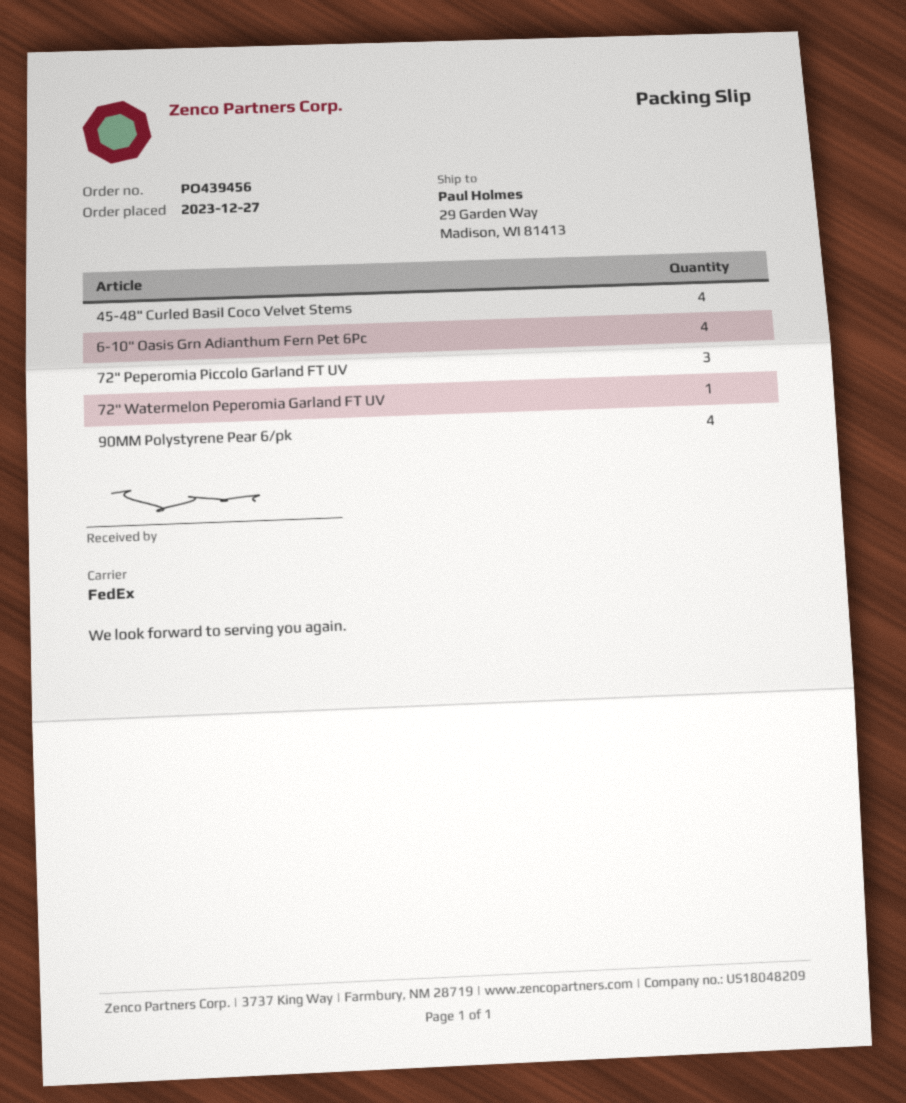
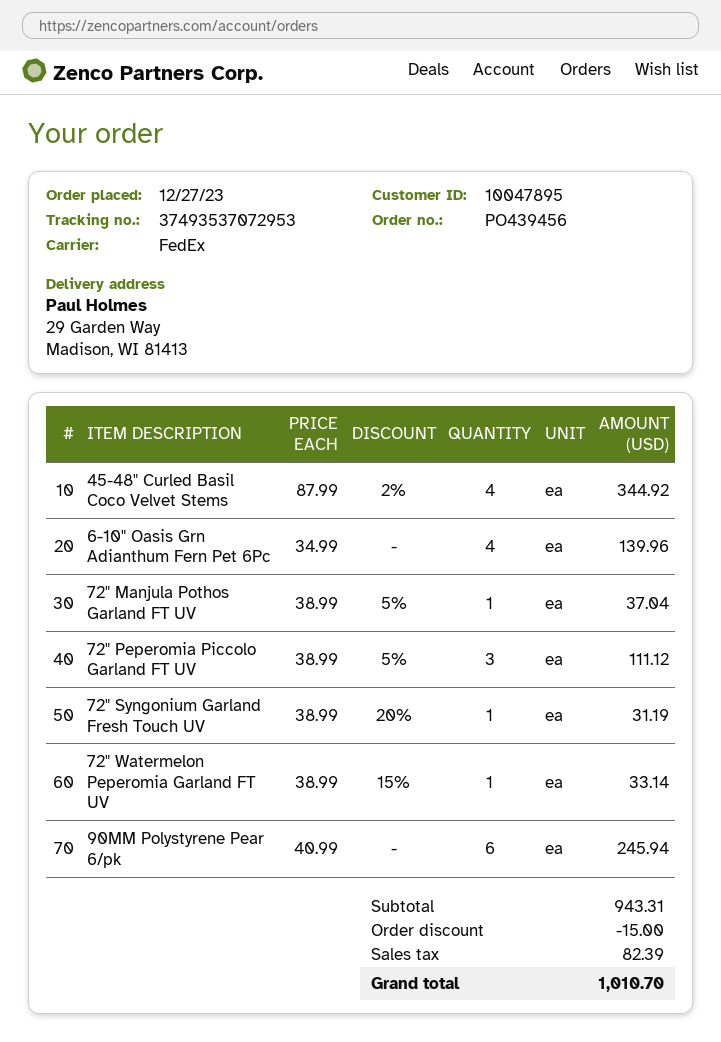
90MM Polystyrene Pear 6/pk: 4 -> 6
72" Manjula Pothos Garland FT UV: none -> 1
72" Syngonium Garland Fresh Touch UV: none -> 1

